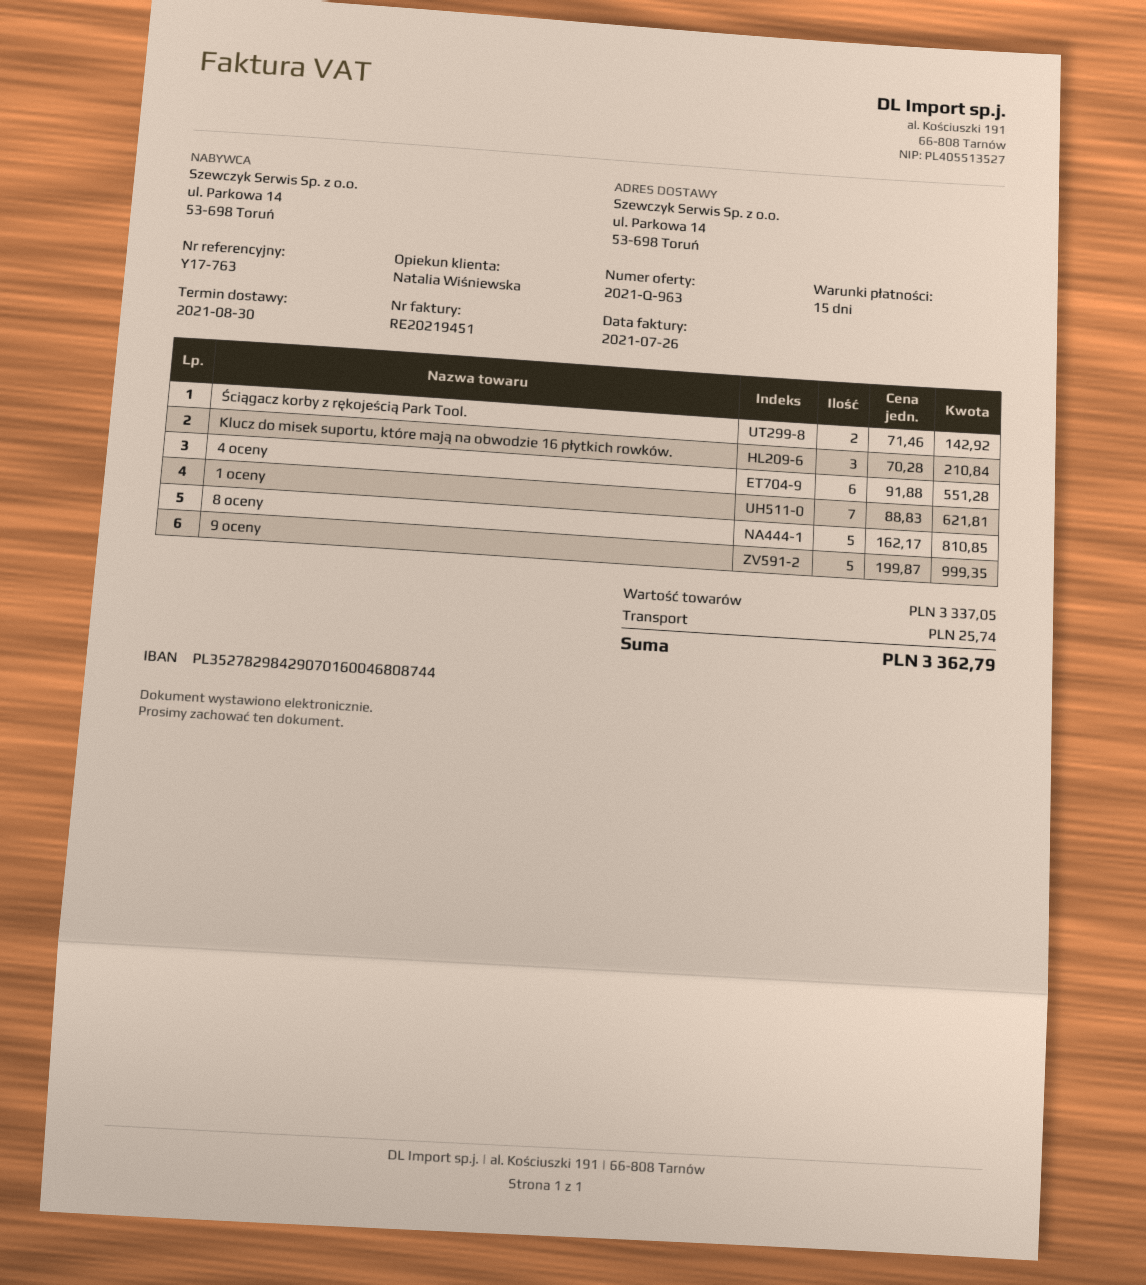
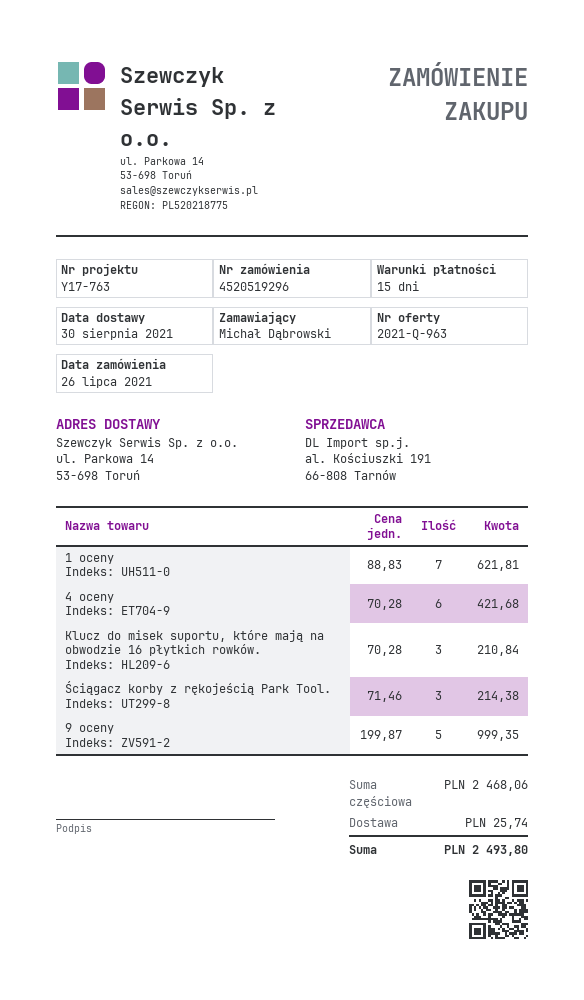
Ściągacz korby z rękojeścią Park Tool.: 2 x 71.46 = 142.92 -> 3 x 71.46 = 214.38
4 oceny: 6 x 91.88 = 551.28 -> 6 x 70.28 = 421.68
8 oceny: 5 x 162.17 = 810.85 -> none
subtotal: 3337.05 -> 2468.06
total: 3362.79 -> 2493.80

